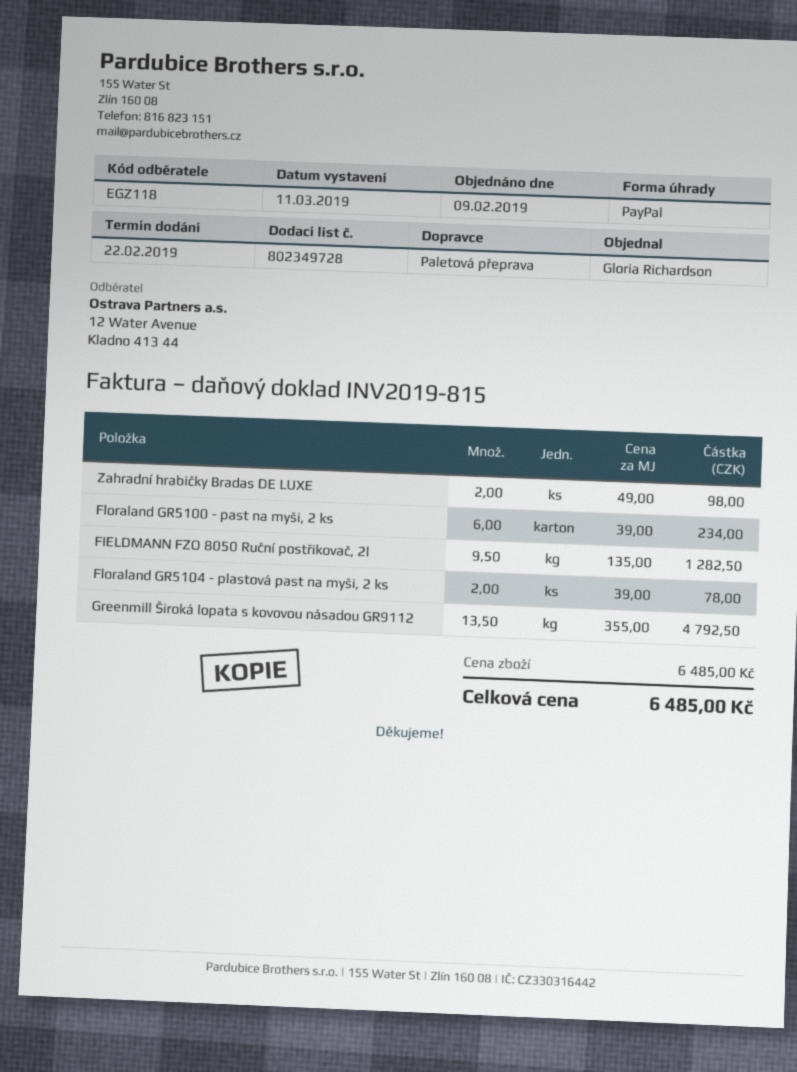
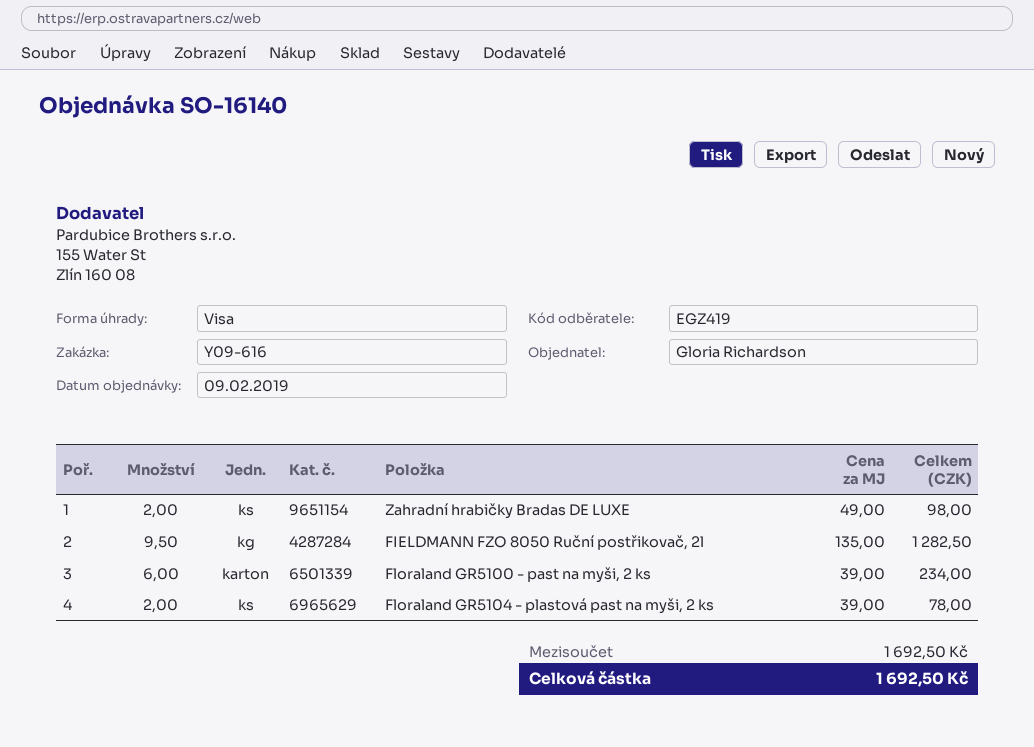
customer number: EGZ118 -> EGZ419
payment method: PayPal -> Visa
Greenmill Široká lopata s kovovou násadou GR9112: 13.5 x 355.00 = 4792.50 -> none
subtotal: 6485.00 -> 1692.50
total: 6485.00 -> 1692.50

